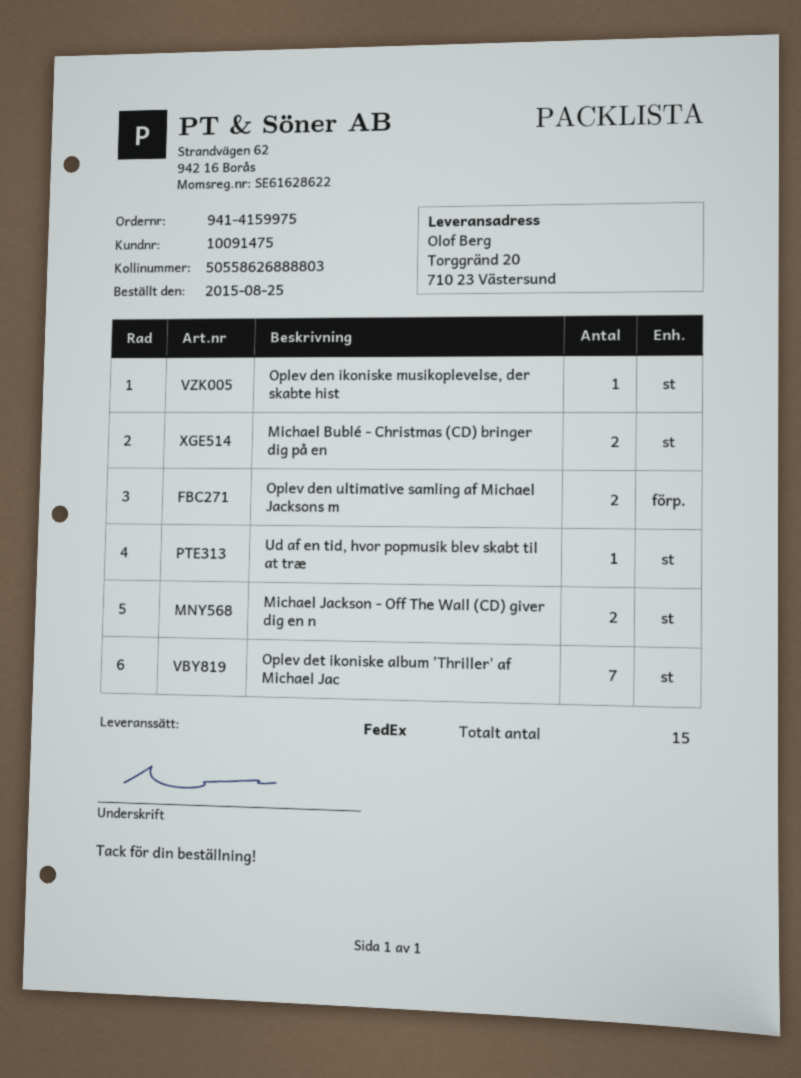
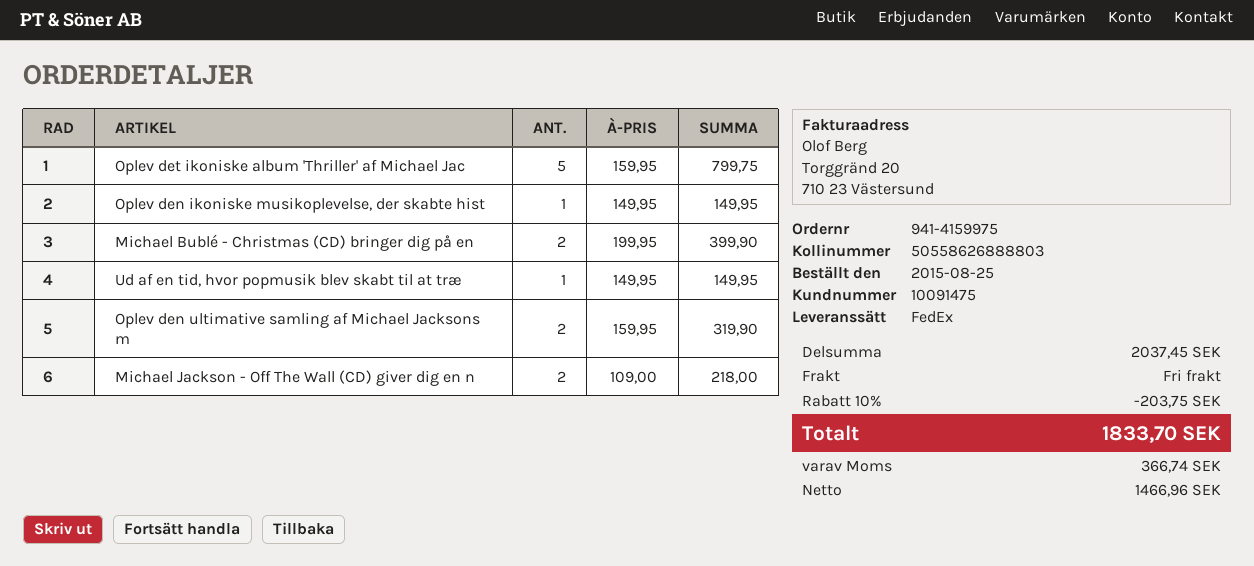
Oplev det ikoniske album 'Thriller' af Michael Jac: 7 -> 5

